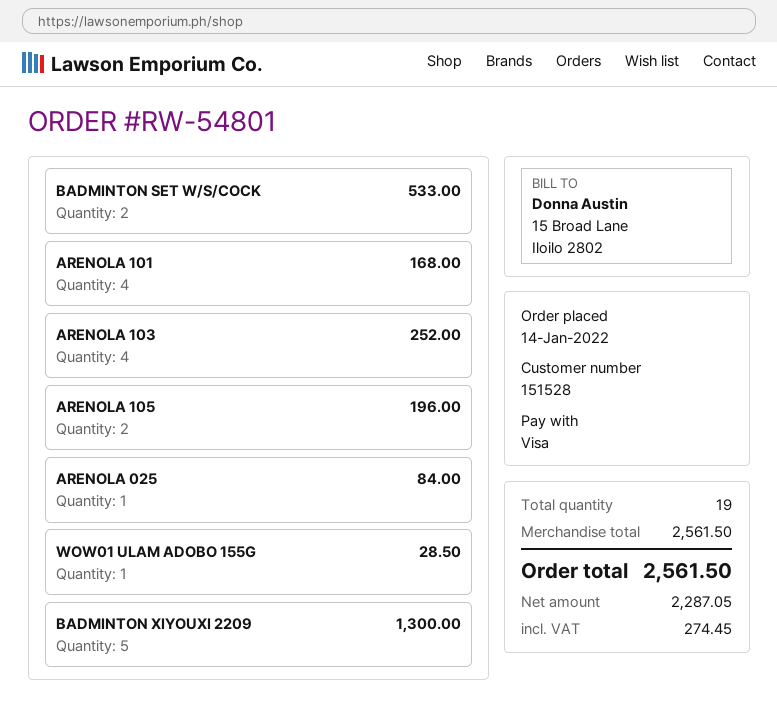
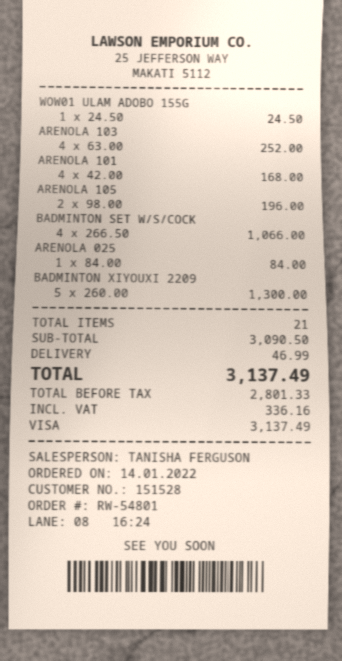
BADMINTON SET W/S/COCK: 2 for 533.00 -> 4 for 1066.00
WOW01 ULAM ADOBO 155G: 1 for 28.50 -> 1 for 24.50
total quantity: 19 -> 21
subtotal: 2561.50 -> 3090.50
shipping: none -> 46.99
net: 2287.05 -> 2801.33
tax: 274.45 -> 336.16
total: 2561.50 -> 3137.49

